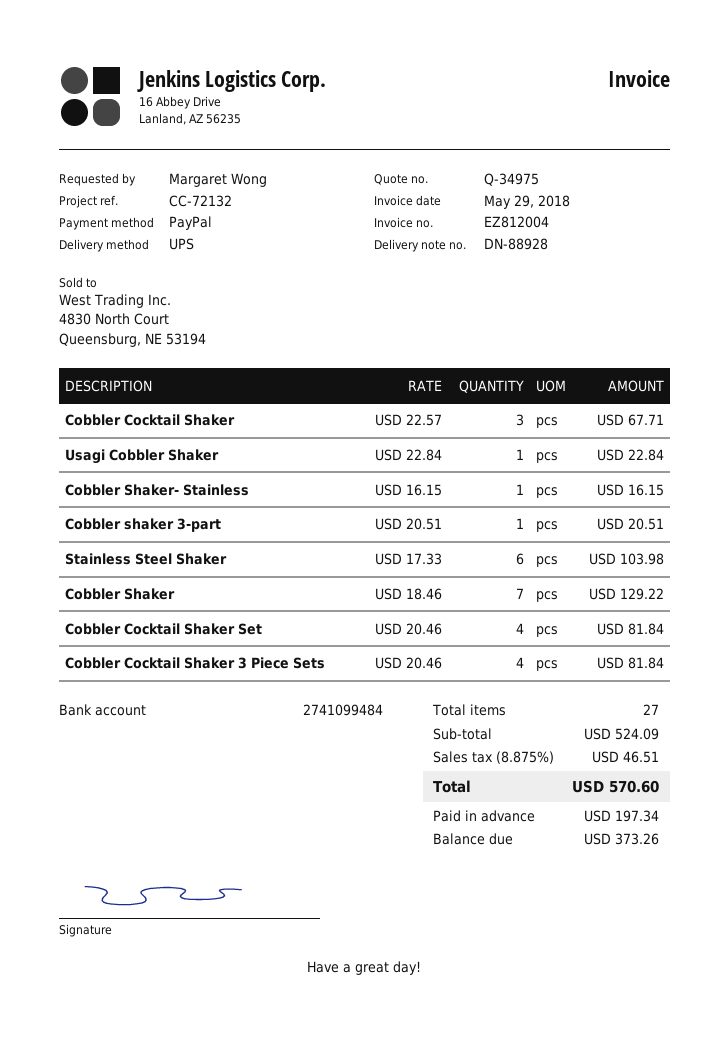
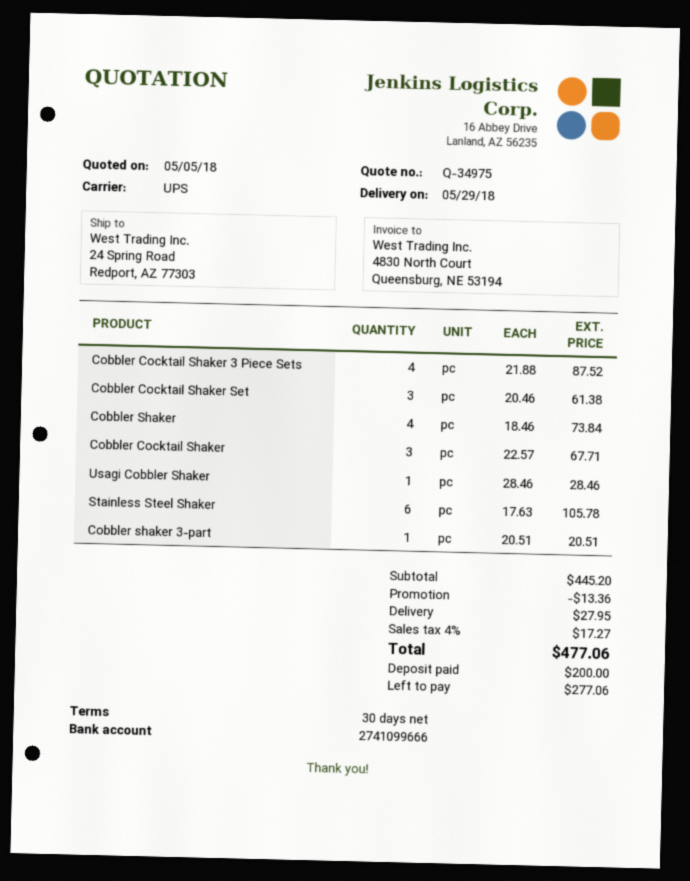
bank account: 2741099484 -> 2741099666
Usagi Cobbler Shaker: 1 x 22.84 = 22.84 -> 1 x 28.46 = 28.46
Cobbler Shaker- Stainless: 1 x 16.15 = 16.15 -> none
Stainless Steel Shaker: 6 x 17.33 = 103.98 -> 6 x 17.63 = 105.78
Cobbler Shaker: 7 x 18.46 = 129.22 -> 4 x 18.46 = 73.84
Cobbler Cocktail Shaker Set: 4 x 20.46 = 81.84 -> 3 x 20.46 = 61.38
Cobbler Cocktail Shaker 3 Piece Sets: 4 x 20.46 = 81.84 -> 4 x 21.88 = 87.52
subtotal: 524.09 -> 445.20
discount: none -> 13.36
shipping: none -> 27.95
tax: 8.875% = 46.51 -> 4% = 17.27
total: 570.60 -> 477.06
deposit: 197.34 -> 200.00
balance: 373.26 -> 277.06

